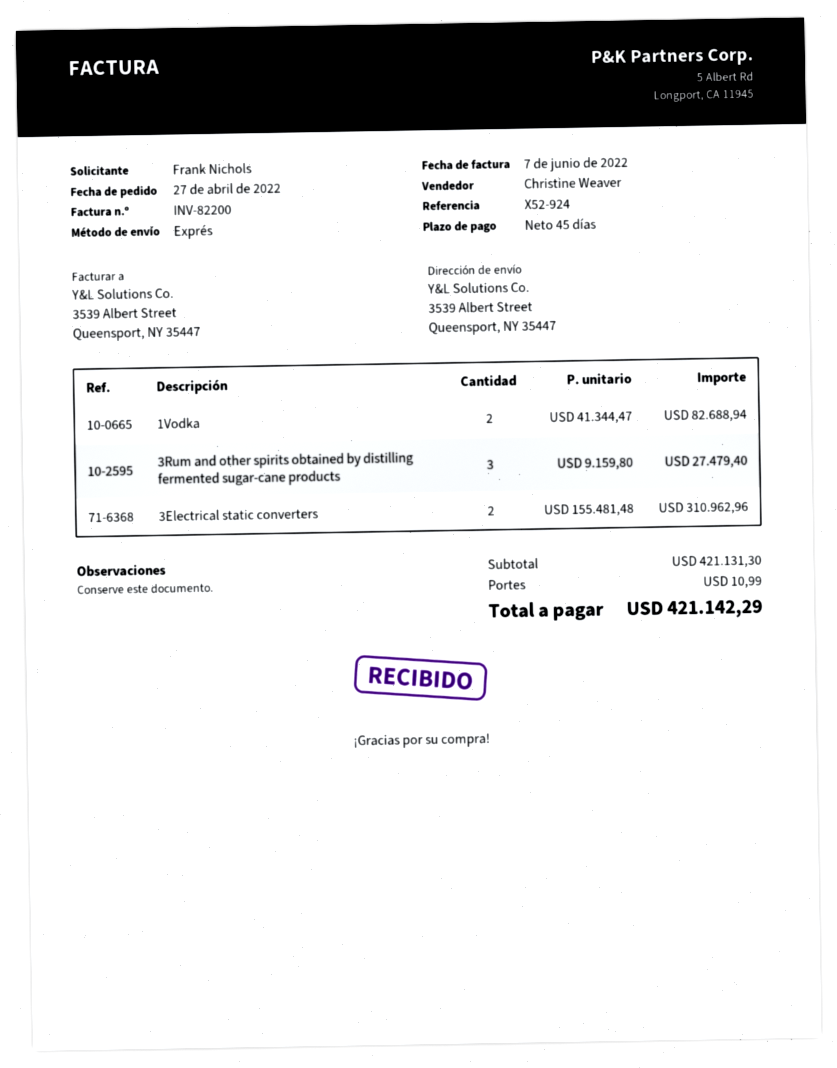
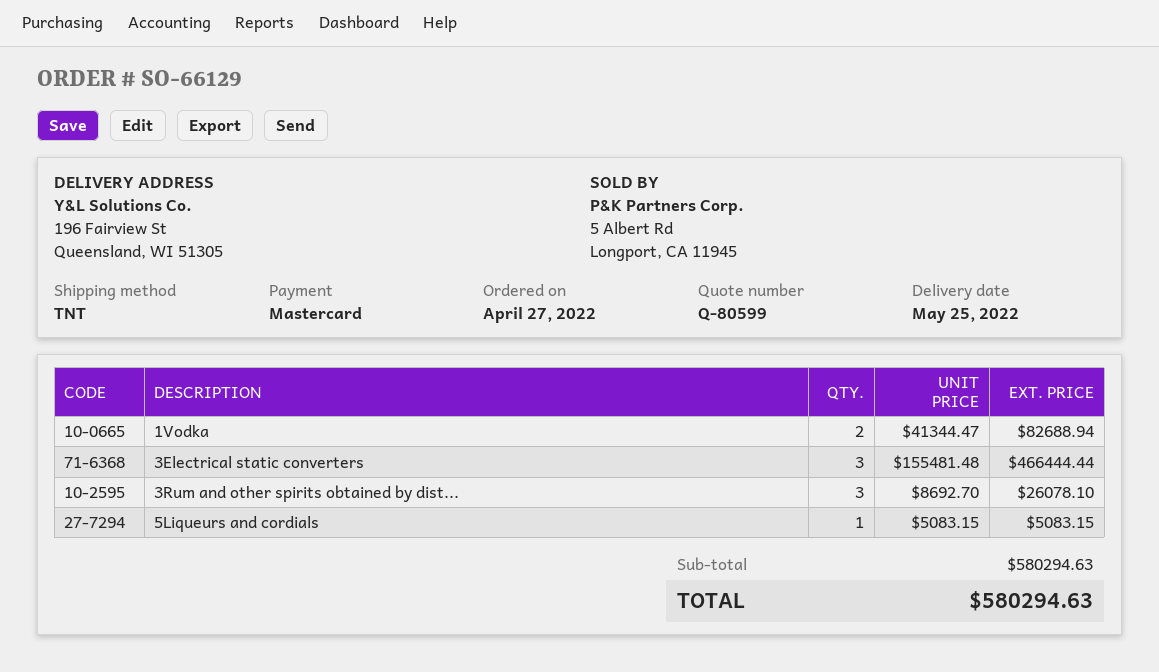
shipping method: express -> TNT
ship to: 3539 Albert Street, Queensport, NY 35447 -> 196 Fairview St, Queensland, WI 51305
3Rum and other spirits obtained by distilling fermented sugar-cane products: 3 x 9159.80 = 27479.40 -> 3 x 8692.70 = 26078.10
3Electrical static converters: 2 x 155481.48 = 310962.96 -> 3 x 155481.48 = 466444.44
5Liqueurs and cordials: none -> 1 x 5083.15 = 5083.15
subtotal: 421131.30 -> 580294.63
shipping: 10.99 -> none
total: 421142.29 -> 580294.63

